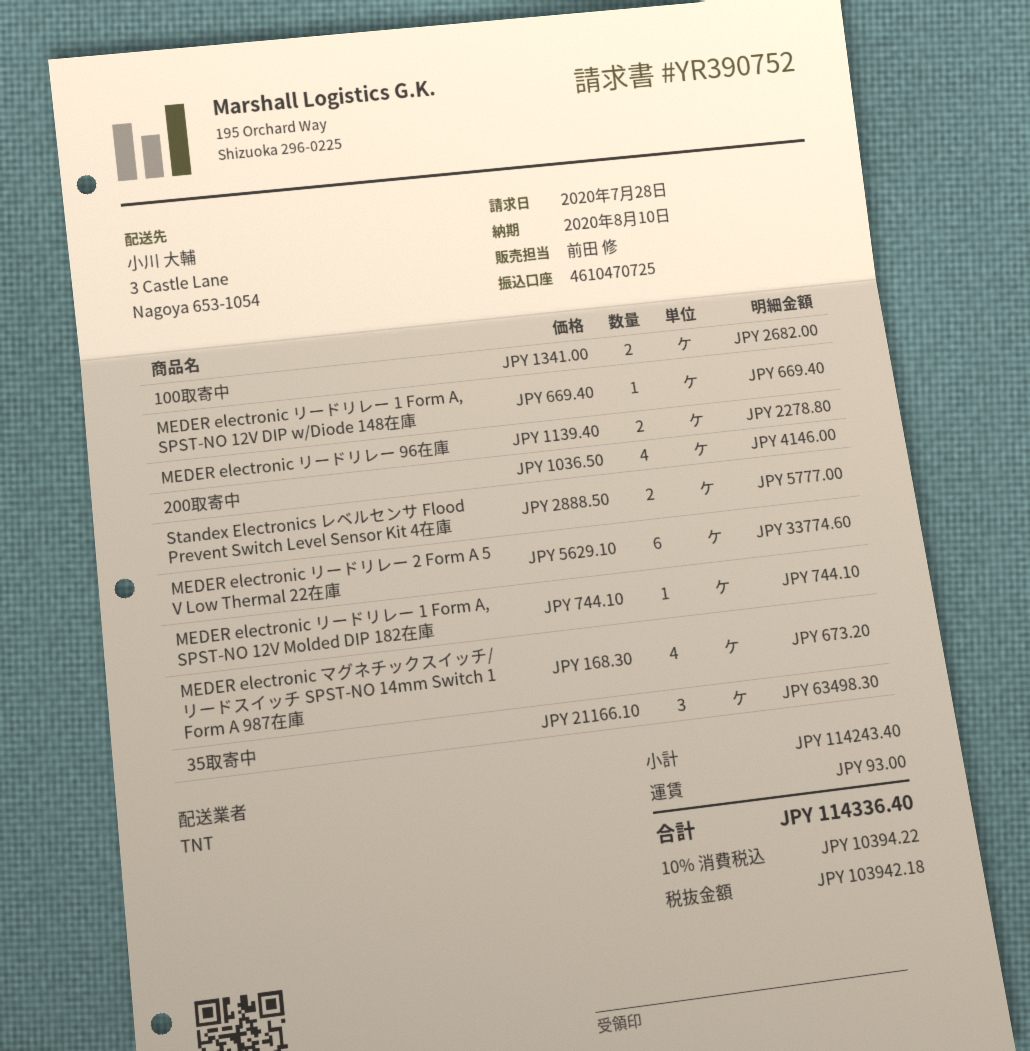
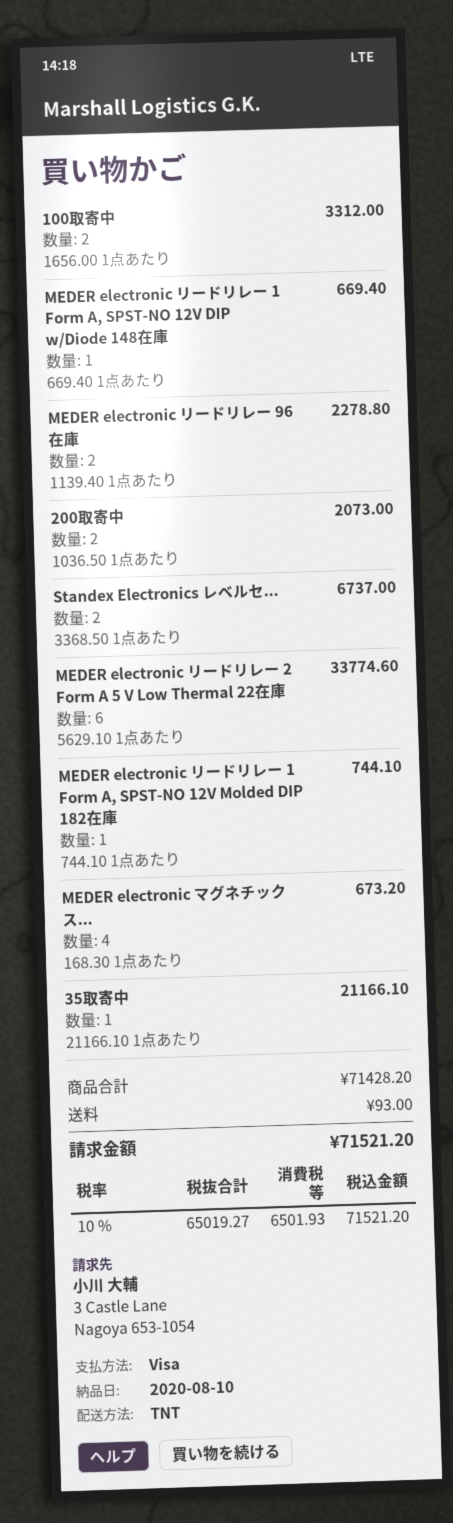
100取寄中: 2 x 1341.00 = 2682.00 -> 2 x 1656.00 = 3312.00
200取寄中: 4 x 1036.50 = 4146.00 -> 2 x 1036.50 = 2073.00
Standex Electronics レベルセンサ Flood Prevent Switch Level Sensor Kit 4在庫: 2 x 2888.50 = 5777.00 -> 2 x 3368.50 = 6737.00
35取寄中: 3 x 21166.10 = 63498.30 -> 1 x 21166.10 = 21166.10
subtotal: 114243.40 -> 71428.20
net: 103942.18 -> 65019.27
tax: 10% = 10394.22 -> 10% = 6501.93
total: 114336.40 -> 71521.20

